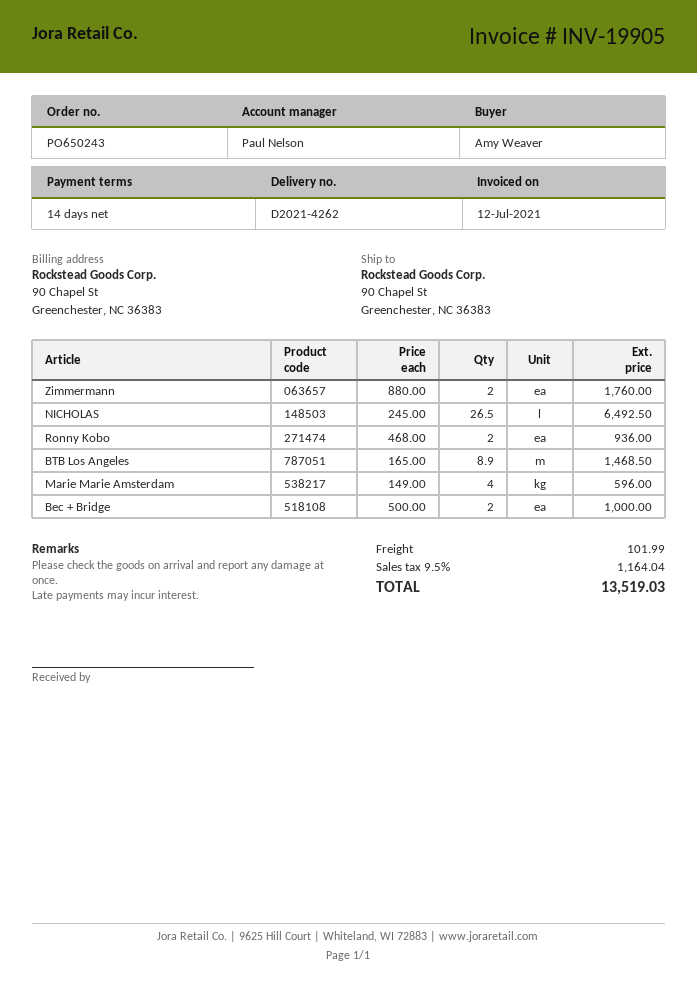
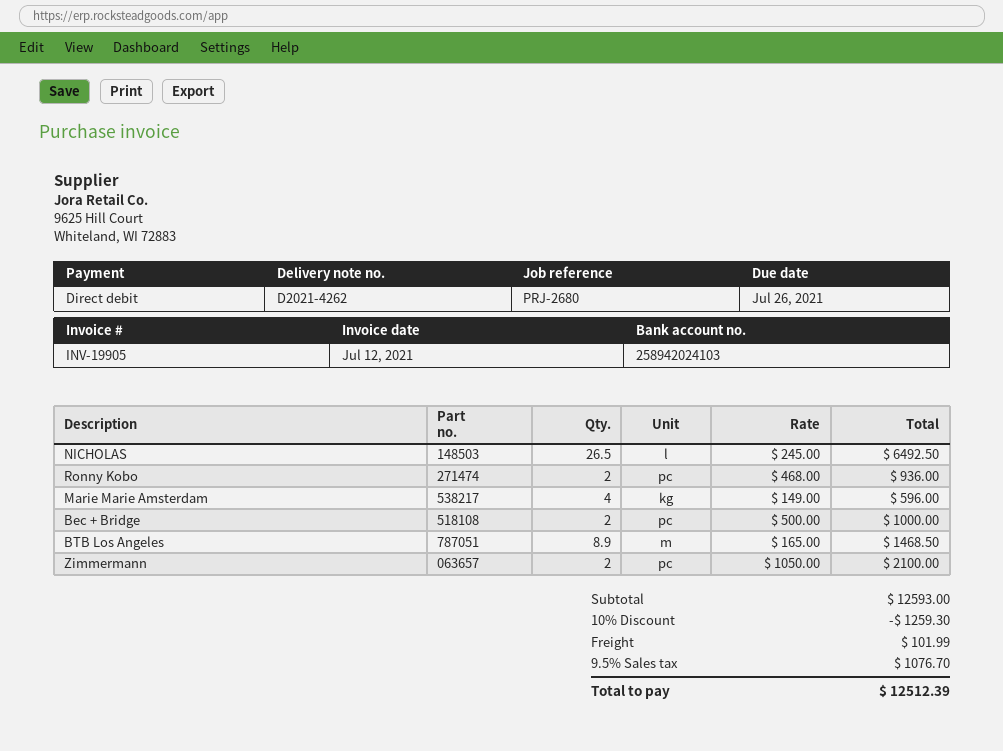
Zimmermann: 2 x 880.00 = 1760.00 -> 2 x 1050.00 = 2100.00
discount: none -> 10% = 1259.30
tax: 9.5% = 1164.04 -> 9.5% = 1076.70
total: 13519.03 -> 12512.39

